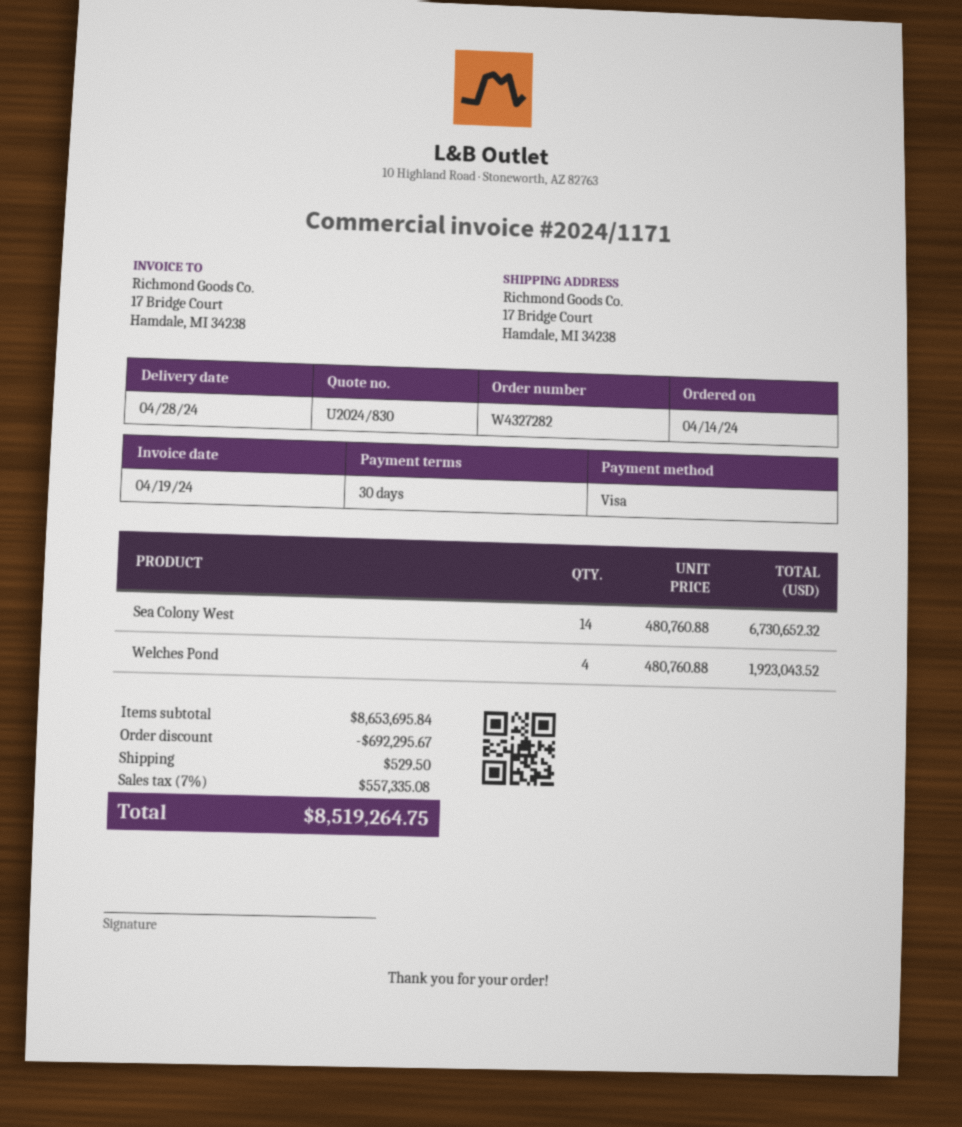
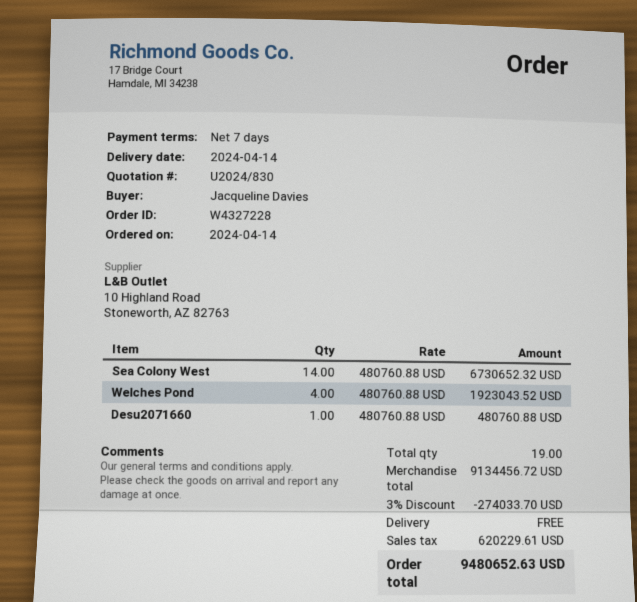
order number: W4327282 -> W4327228
delivery date: 2024-04-28 -> 2024-04-14
payment terms: 30 days -> 7 days
Desu2071660: none -> 1 x 480760.88 = 480760.88
subtotal: 8653695.84 -> 9134456.72
discount: 692295.67 -> 274033.70
shipping: 529.50 -> 0.00
tax: 557335.08 -> 620229.61
total: 8519264.75 -> 9480652.63

